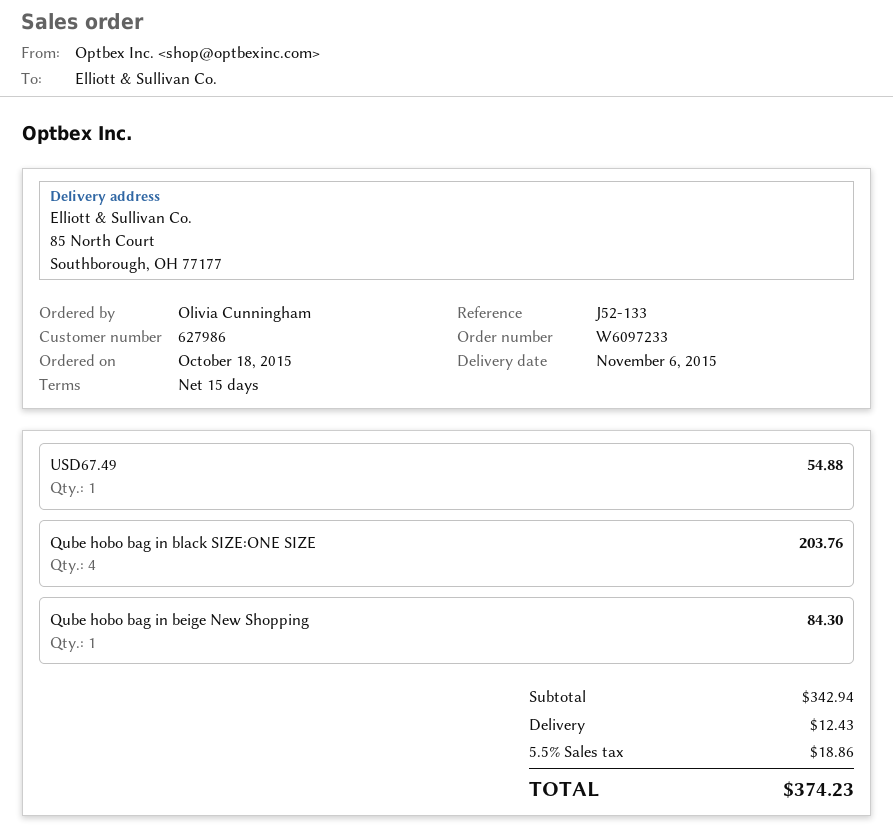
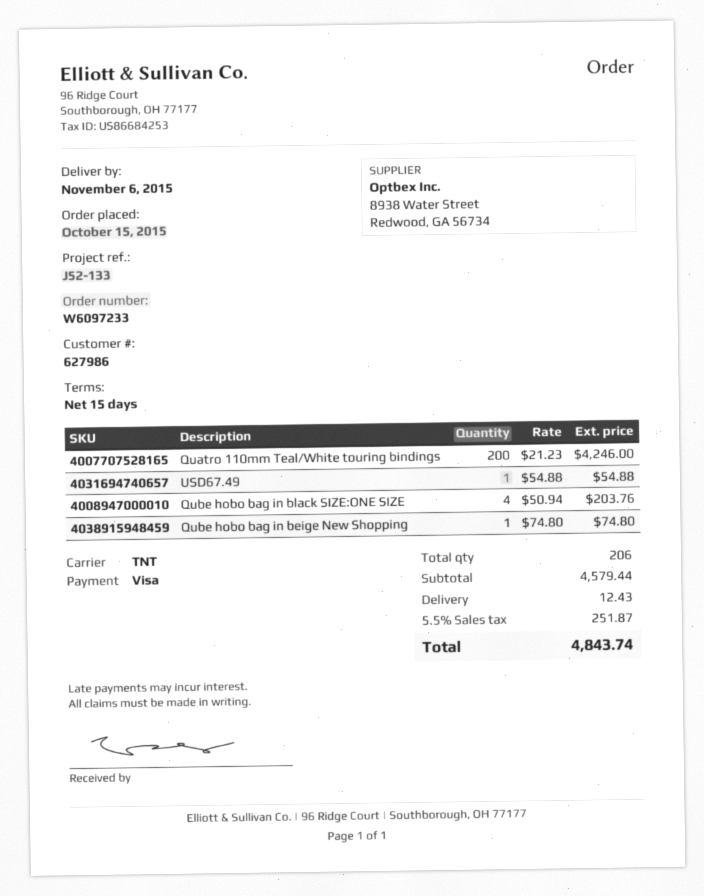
order date: 2015-10-18 -> 2015-10-15
Qube hobo bag in beige New Shopping: 1 for 84.30 -> 1 for 74.80
Quatro 110mm Teal/White touring bindings: none -> 200 for 4246.00
subtotal: 342.94 -> 4579.44
tax: 5.5% = 18.86 -> 5.5% = 251.87
total: 374.23 -> 4843.74

